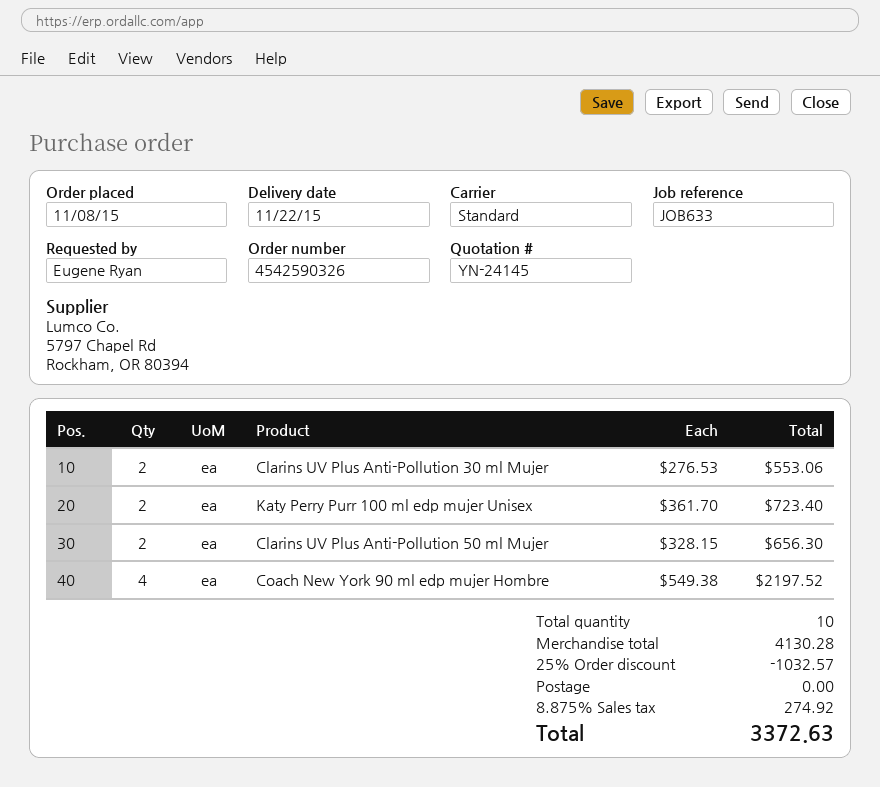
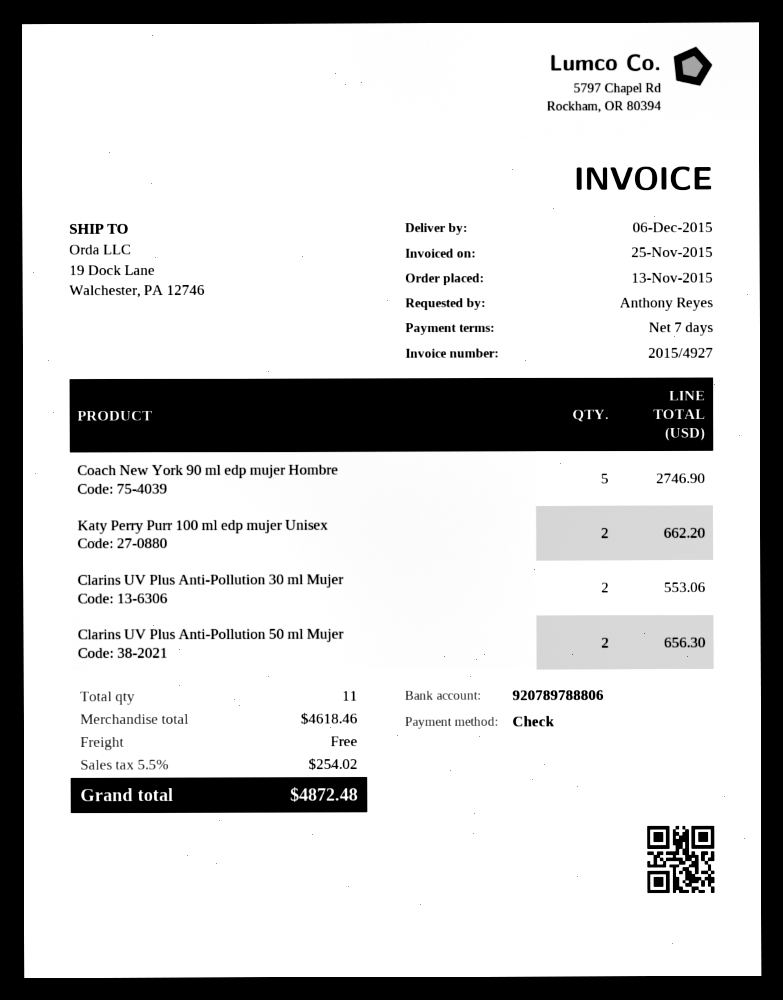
order date: 2015-11-08 -> 2015-11-13
delivery date: 2015-11-22 -> 2015-12-06
ordered by: Eugene Ryan -> Anthony Reyes
Katy Perry Purr 100 ml edp mujer Unisex: 2 for 723.40 -> 2 for 662.20
Coach New York 90 ml edp mujer Hombre: 4 for 2197.52 -> 5 for 2746.90
total quantity: 10 -> 11
subtotal: 4130.28 -> 4618.46
discount: 25% = 1032.57 -> none
tax: 8.875% = 274.92 -> 5.5% = 254.02
total: 3372.63 -> 4872.48

